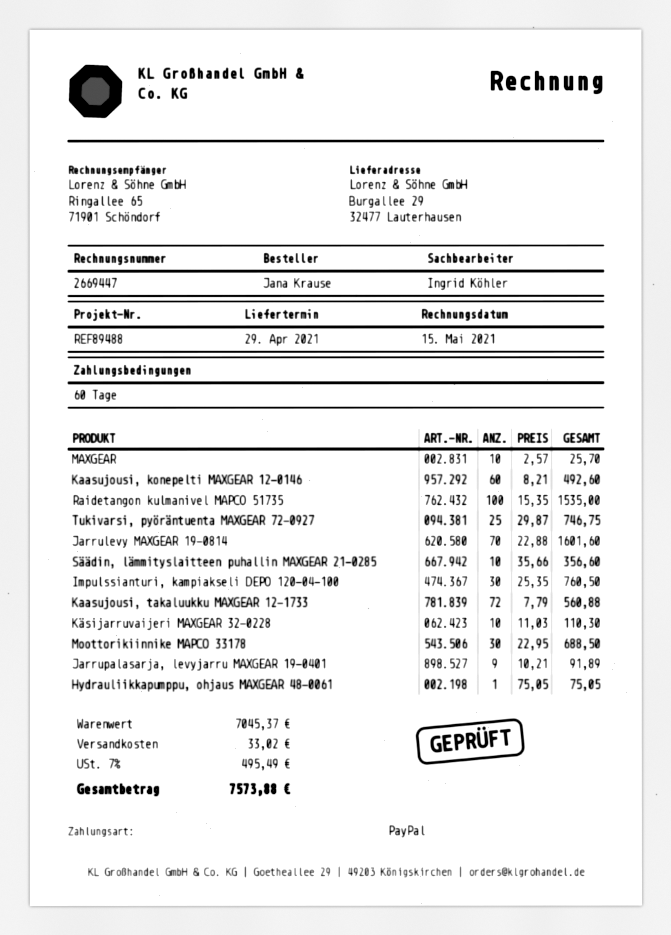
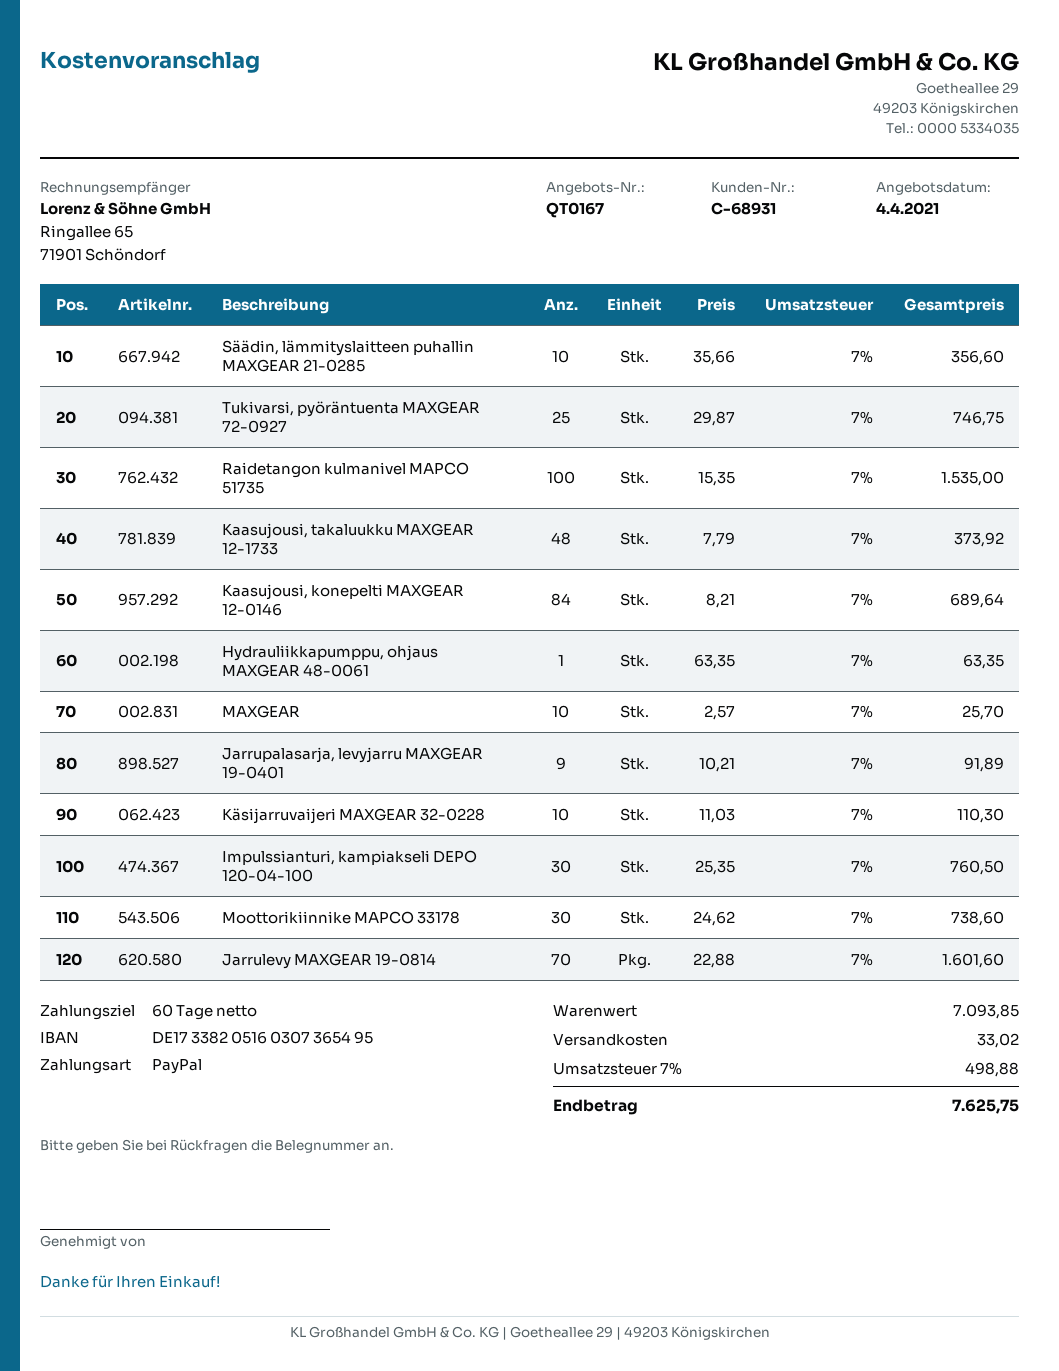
Kaasujousi, konepelti MAXGEAR 12-0146: 60 x 8.21 = 492.60 -> 84 x 8.21 = 689.64
Kaasujousi, takaluukku MAXGEAR 12-1733: 72 x 7.79 = 560.88 -> 48 x 7.79 = 373.92
Moottorikiinnike MAPCO 33178: 30 x 22.95 = 688.50 -> 30 x 24.62 = 738.60
Hydrauliikkapumppu, ohjaus MAXGEAR 48-0061: 1 x 75.05 = 75.05 -> 1 x 63.35 = 63.35
subtotal: 7045.37 -> 7093.85
tax: 7% = 495.49 -> 7% = 498.88
total: 7573.88 -> 7625.75

